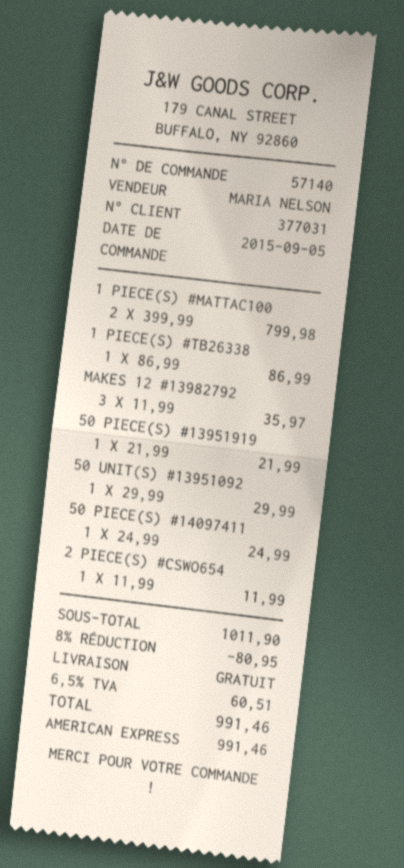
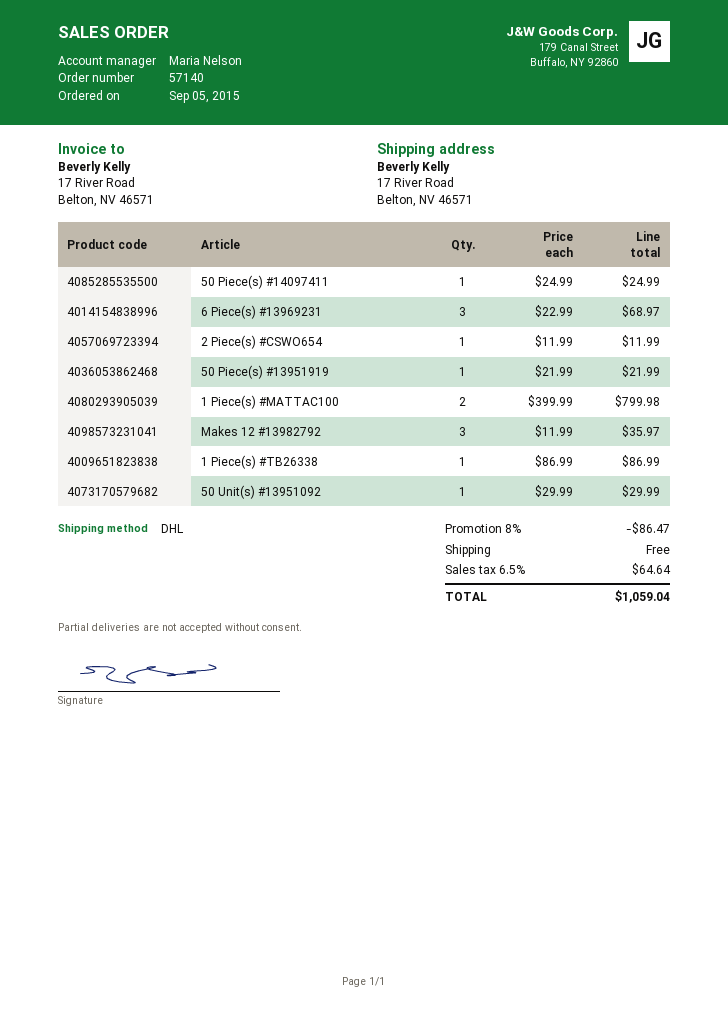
6 Piece(s) #13969231: none -> 3 x 22.99 = 68.97
discount: 8% = 80.95 -> 8% = 86.47
tax: 6.5% = 60.51 -> 6.5% = 64.64
total: 991.46 -> 1059.04

